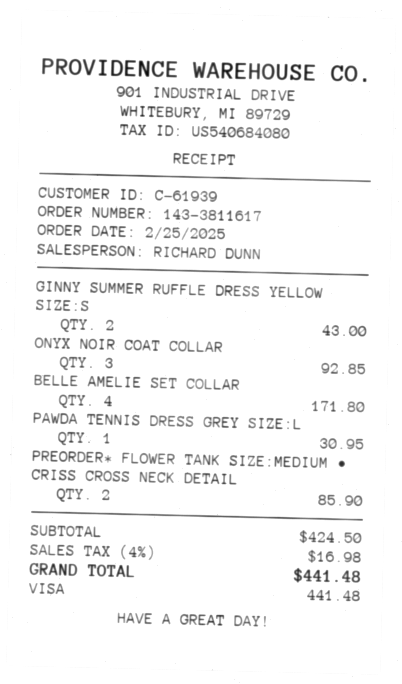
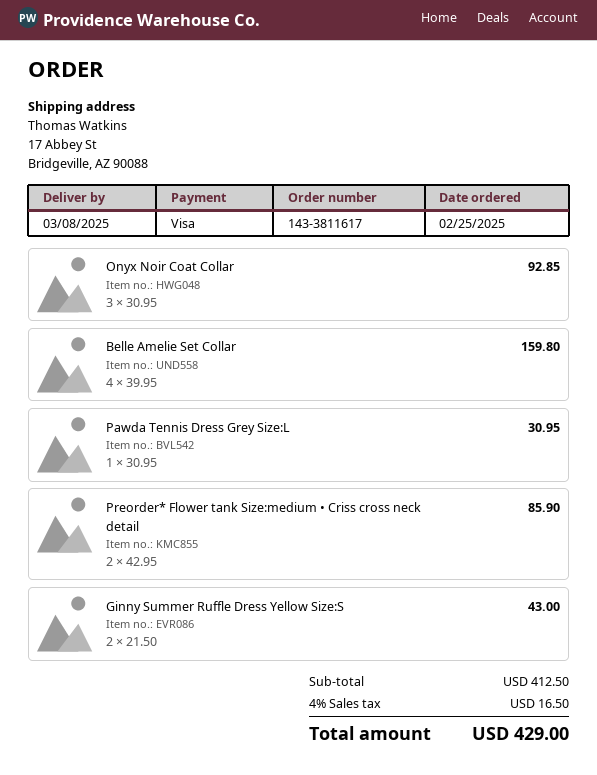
BELLE AMELIE SET COLLAR: 4 for 171.80 -> 4 for 159.80
subtotal: 424.50 -> 412.50
tax: 4% = 16.98 -> 4% = 16.50
total: 441.48 -> 429.00

